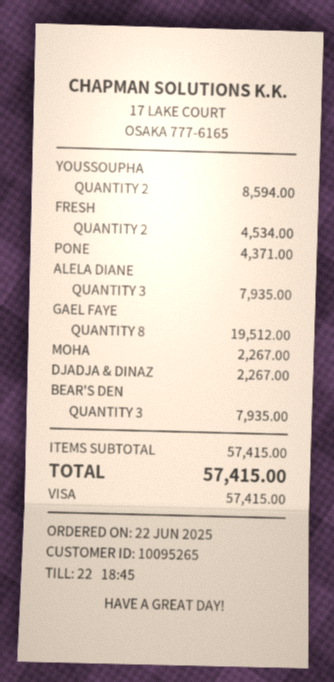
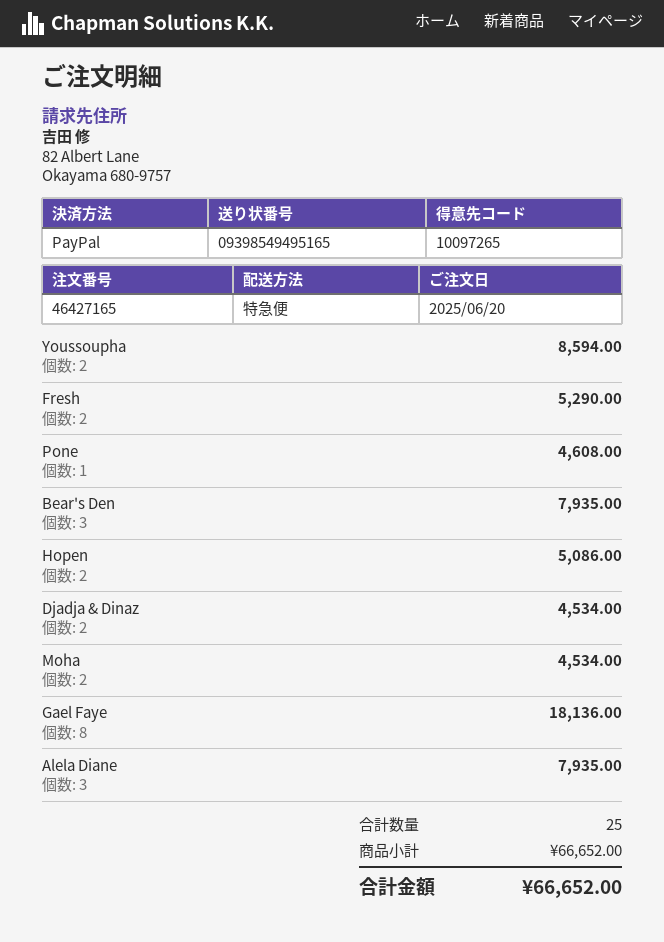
order date: 2025-06-22 -> 2025-06-20
customer number: 10095265 -> 10097265
payment method: Visa -> PayPal
FRESH: 2 for 4534.00 -> 2 for 5290.00
PONE: 1 for 4371.00 -> 1 for 4608.00
GAEL FAYE: 8 for 19512.00 -> 8 for 18136.00
MOHA: 1 for 2267.00 -> 2 for 4534.00
DJADJA & DINAZ: 1 for 2267.00 -> 2 for 4534.00
Hopen: none -> 2 for 5086.00
subtotal: 57415.00 -> 66652.00
total: 57415.00 -> 66652.00

